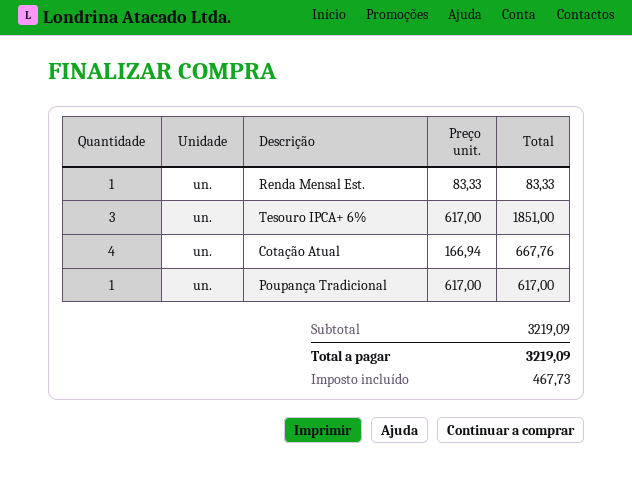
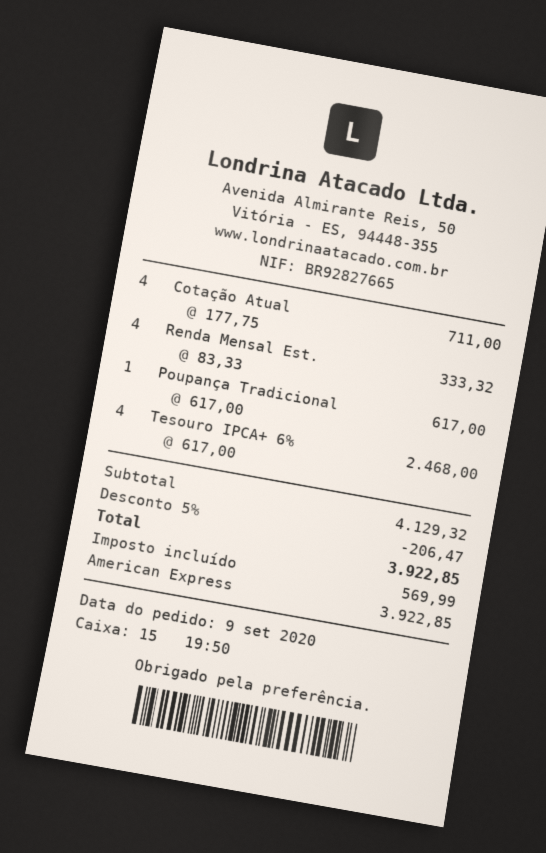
Renda Mensal Est.: 1 x 83.33 = 83.33 -> 4 x 83.33 = 333.32
Tesouro IPCA+ 6%: 3 x 617.00 = 1851.00 -> 4 x 617.00 = 2468.00
Cotação Atual: 4 x 166.94 = 667.76 -> 4 x 177.75 = 711.00
subtotal: 3219.09 -> 4129.32
discount: none -> 5% = 206.47
tax: 467.73 -> 569.99
total: 3219.09 -> 3922.85

